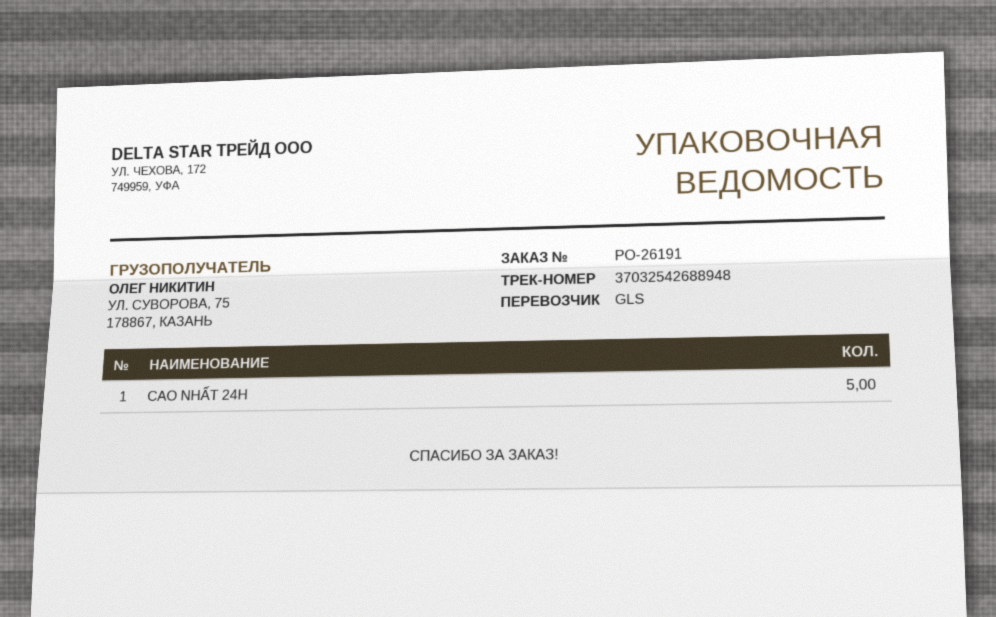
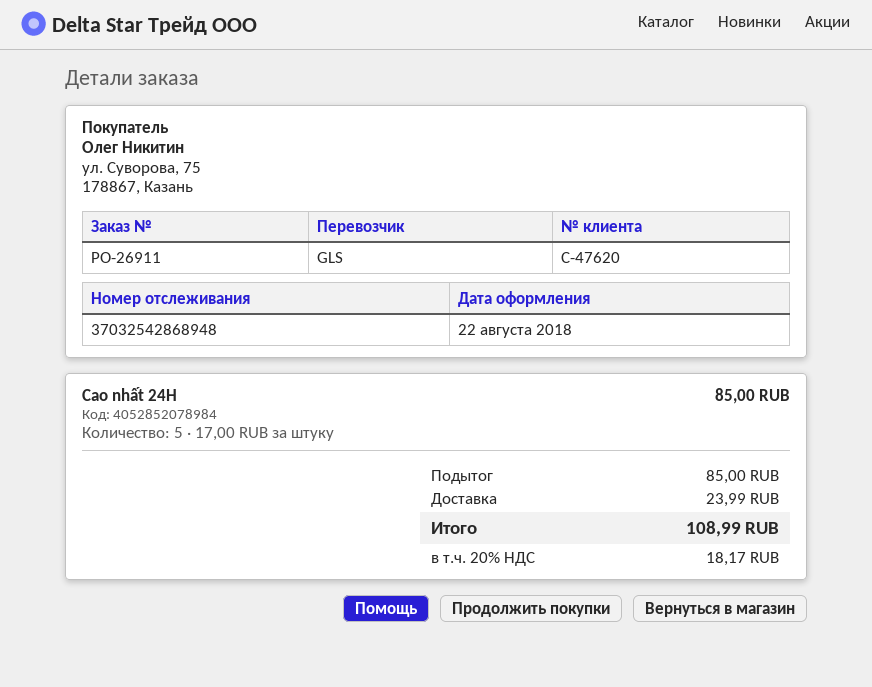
order number: PO-26191 -> PO-26911
tracking number: 37032542688948 -> 37032542868948

